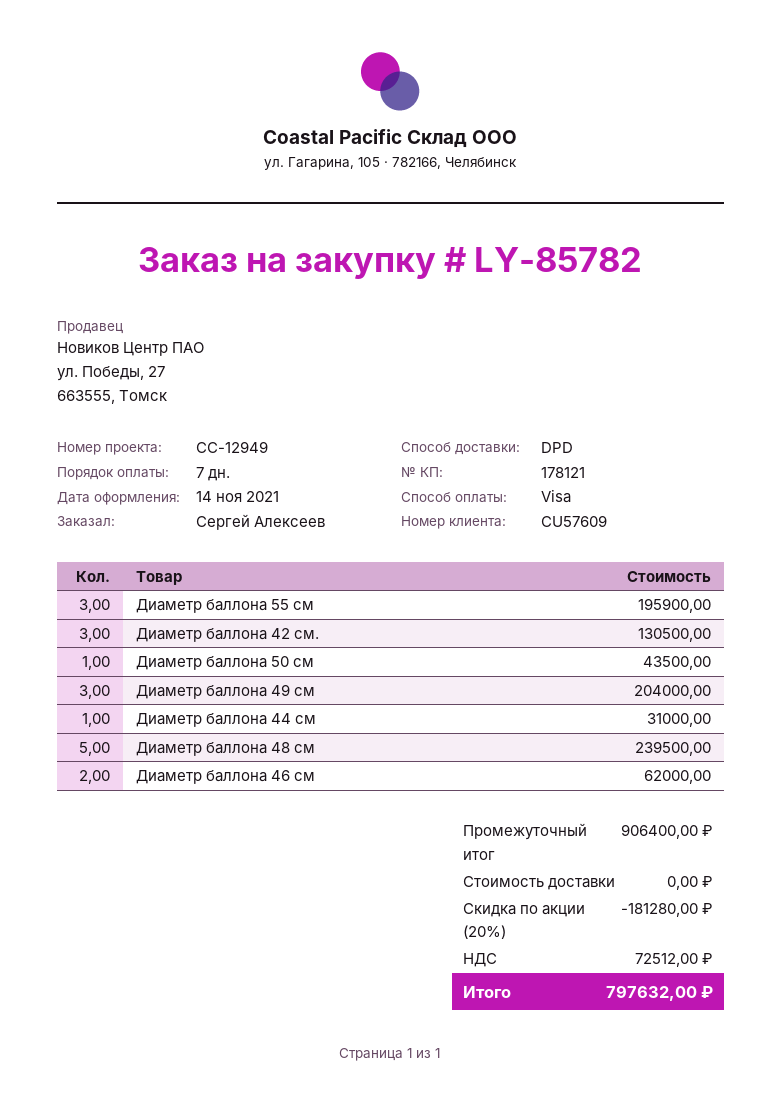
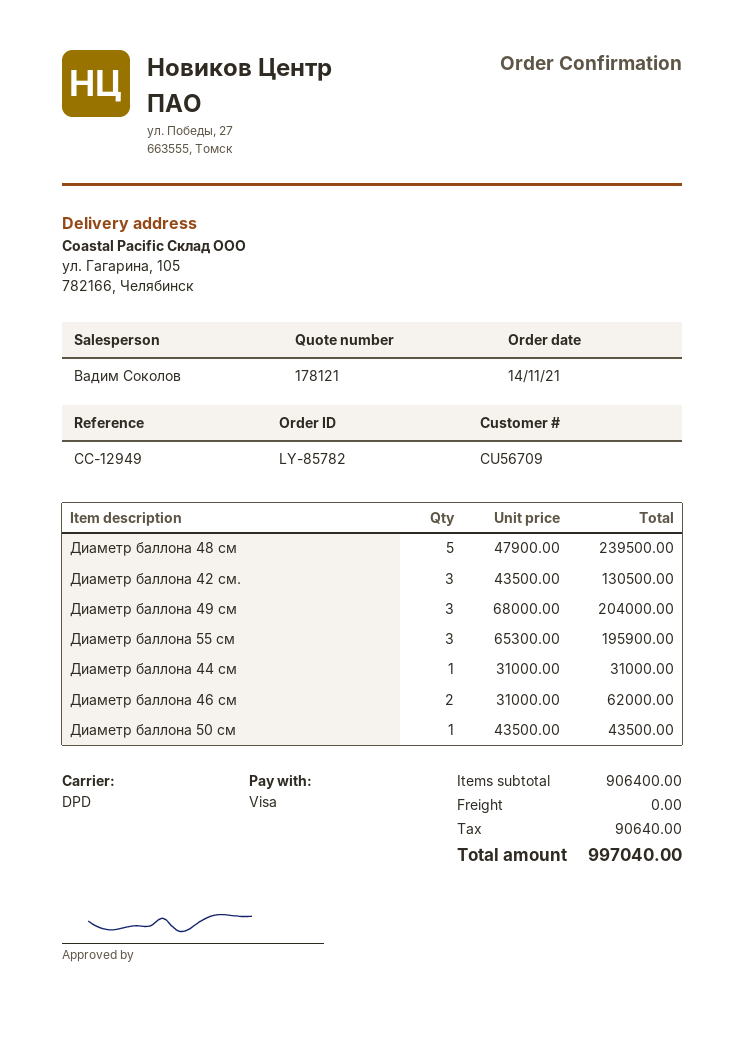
customer number: CU57609 -> CU56709
discount: 20% = 181280.00 -> none
tax: 72512.00 -> 90640.00
total: 797632.00 -> 997040.00

